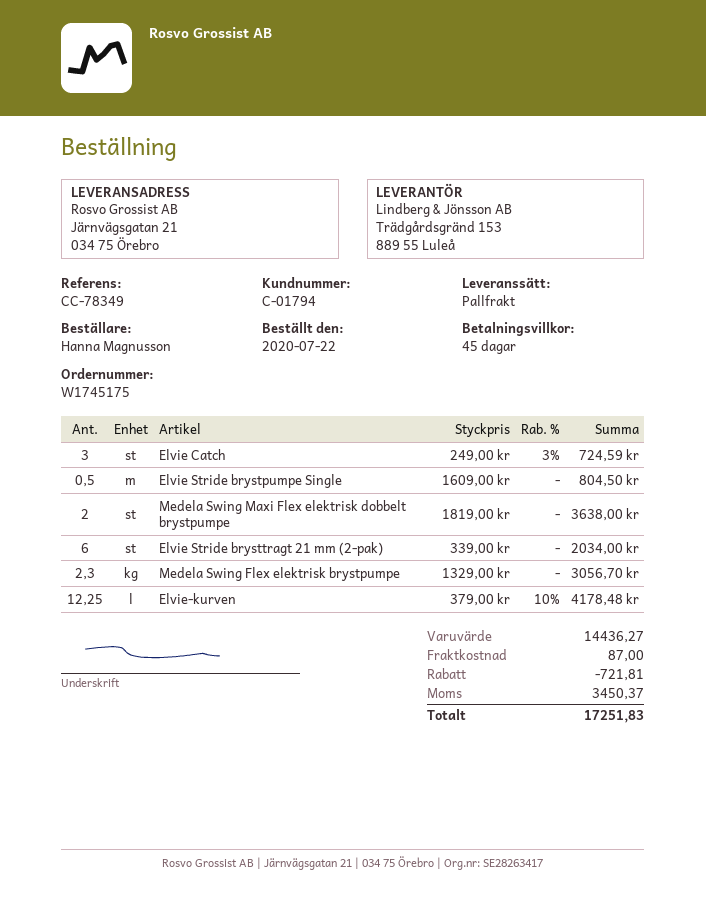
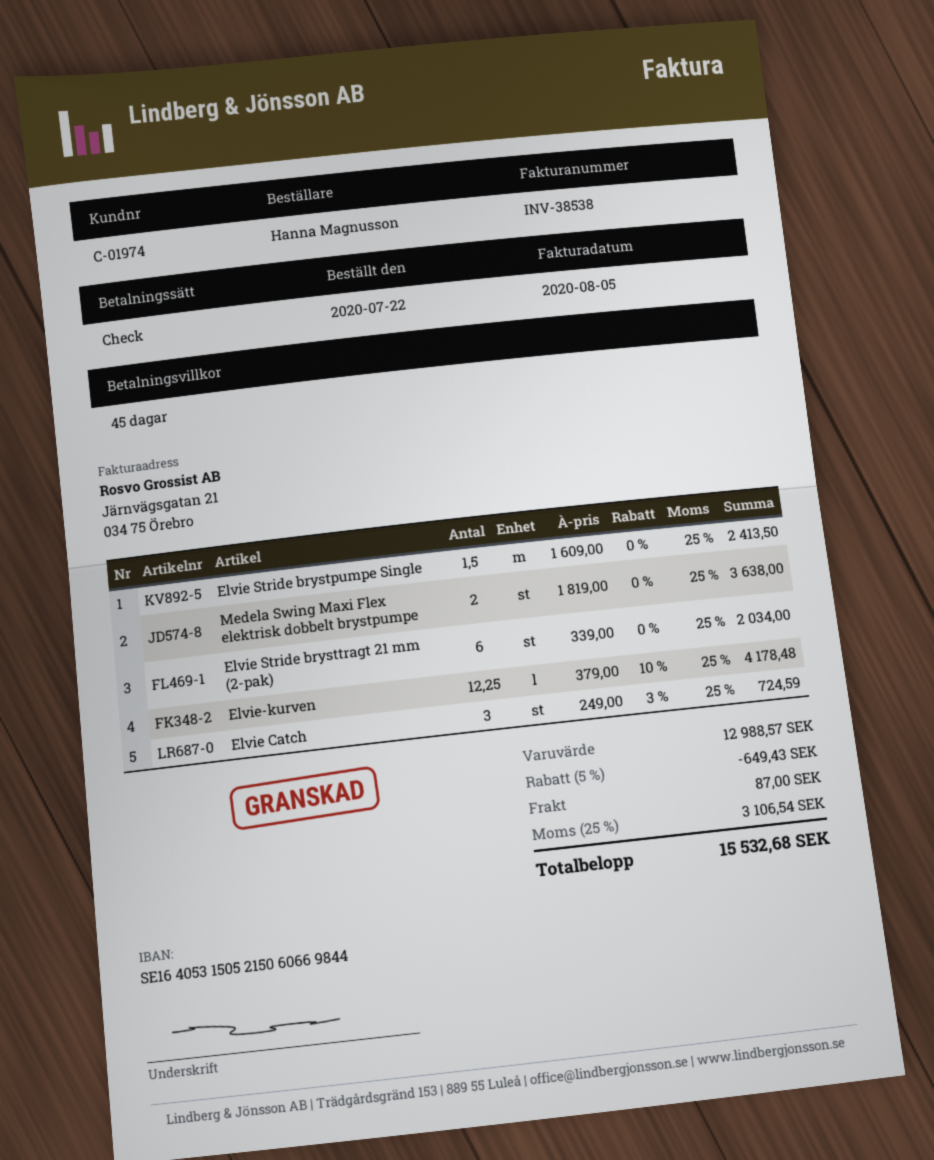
customer number: C-01794 -> C-01974
Elvie Stride brystpumpe Single: 0.5 x 1609.00 = 804.50 -> 1.5 x 1609.00 = 2413.50
Medela Swing Flex elektrisk brystpumpe: 2.3 x 1329.00 = 3056.70 -> none
subtotal: 14436.27 -> 12988.57
discount: 721.81 -> 649.43
tax: 3450.37 -> 3106.54
total: 17251.83 -> 15532.68

